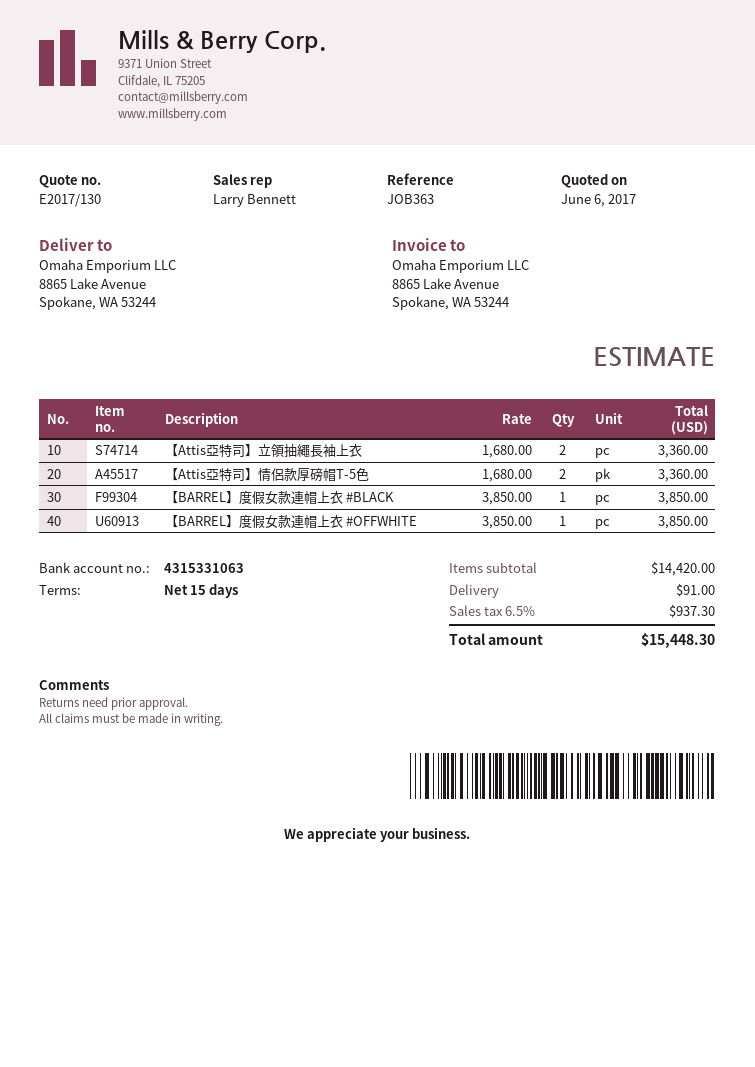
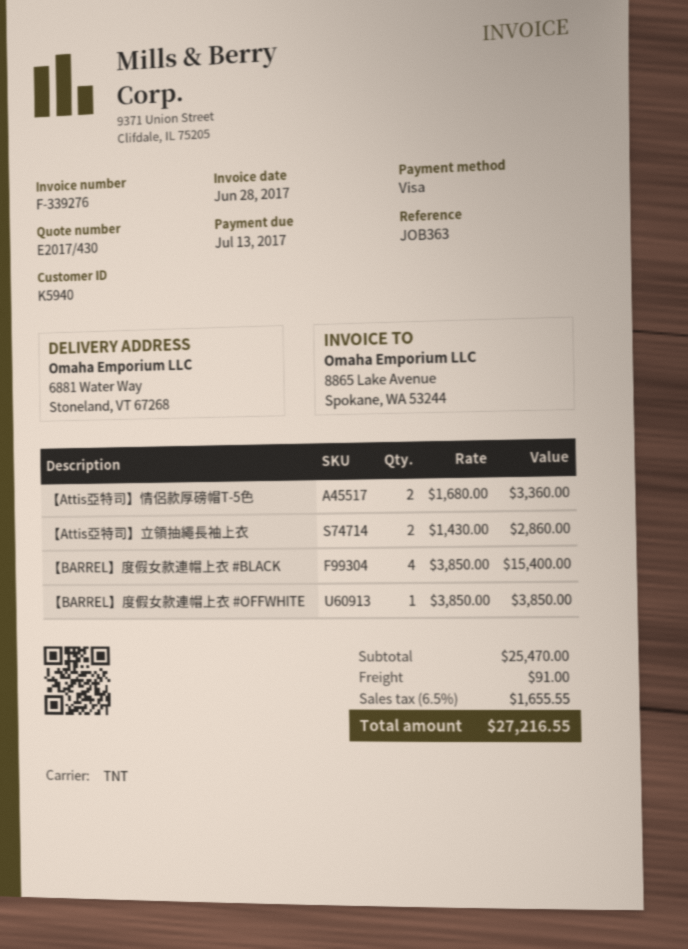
quote number: E2017/130 -> E2017/430
ship to: 8865 Lake Avenue, Spokane, WA 53244 -> 6881 Water Way, Stoneland, VT 67268
【Attis亞特司】立領抽繩長袖上衣: 2 x 1680.00 = 3360.00 -> 2 x 1430.00 = 2860.00
【BARREL】度假女款連帽上衣 #BLACK: 1 x 3850.00 = 3850.00 -> 4 x 3850.00 = 15400.00
subtotal: 14420.00 -> 25470.00
tax: 6.5% = 937.30 -> 6.5% = 1655.55
total: 15448.30 -> 27216.55

